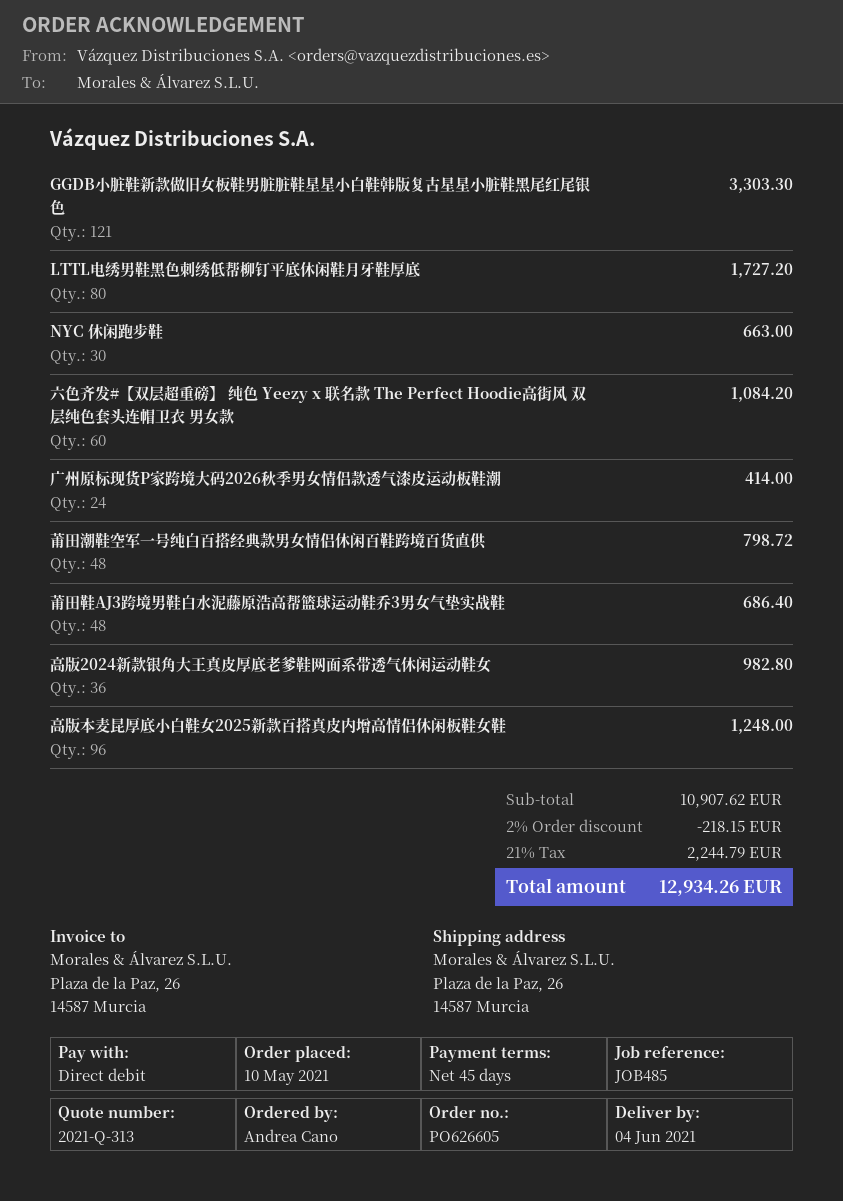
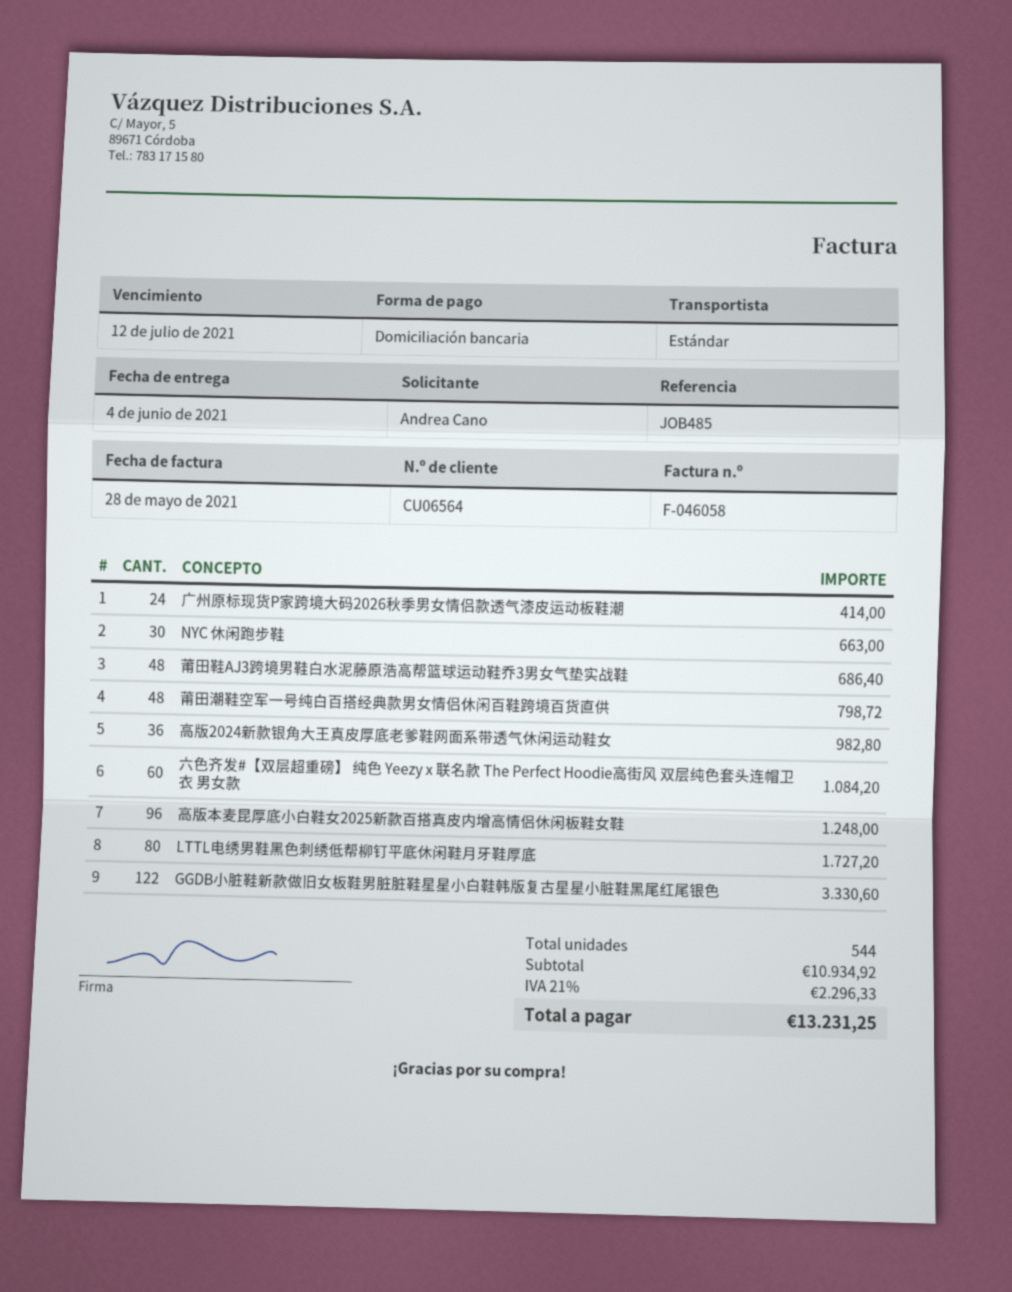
GGDB小脏鞋新款做旧女板鞋男脏脏鞋星星小白鞋韩版复古星星小脏鞋黑尾红尾银色: 121 for 3303.30 -> 122 for 3330.60
subtotal: 10907.62 -> 10934.92
discount: 2% = 218.15 -> none
tax: 21% = 2244.79 -> 21% = 2296.33
total: 12934.26 -> 13231.25

